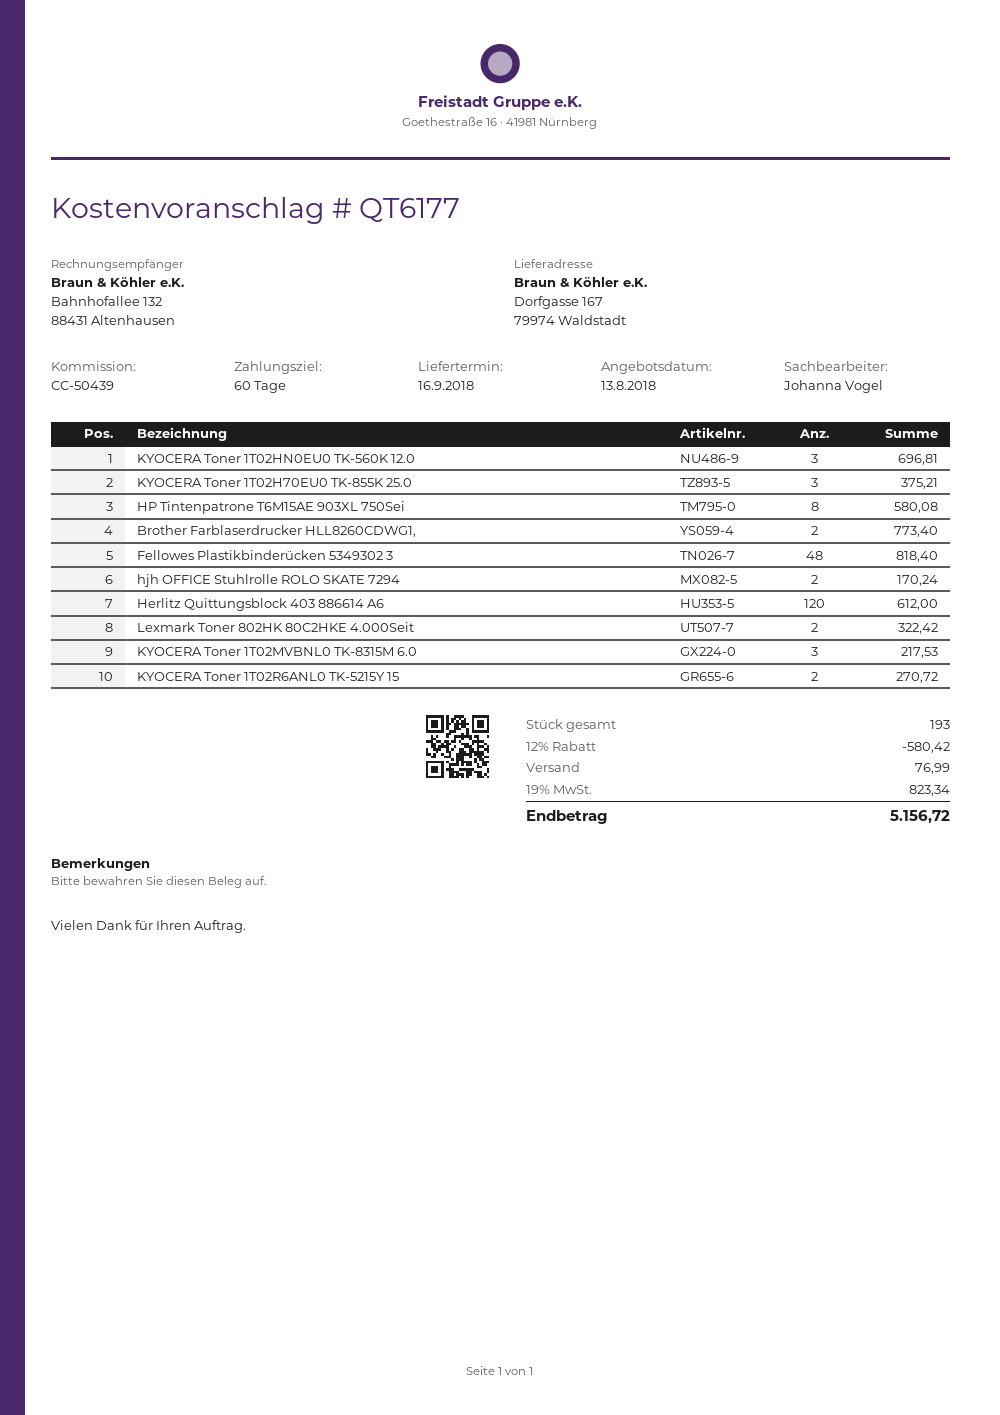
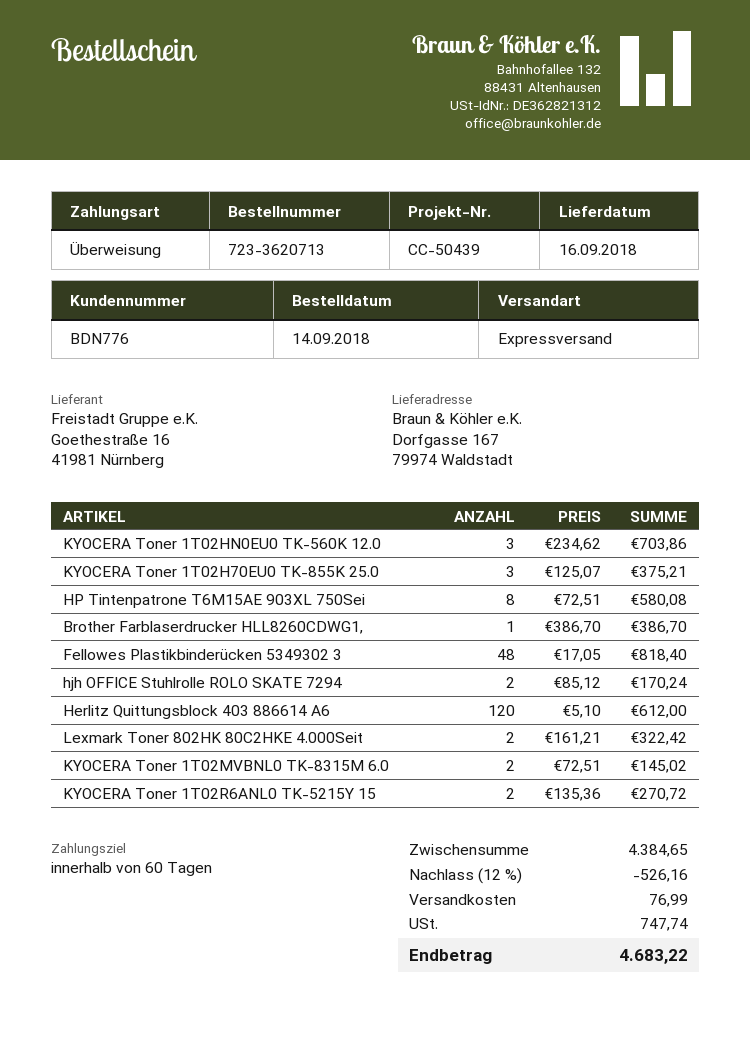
KYOCERA Toner 1T02HN0EU0 TK-560K 12.0: 3 for 696.81 -> 3 for 703.86
Brother Farblaserdrucker HLL8260CDWG1,: 2 for 773.40 -> 1 for 386.70
KYOCERA Toner 1T02MVBNL0 TK-8315M 6.0: 3 for 217.53 -> 2 for 145.02
discount: 12% = 580.42 -> 12% = 526.16
tax: 823.34 -> 747.74
total: 5156.72 -> 4683.22

